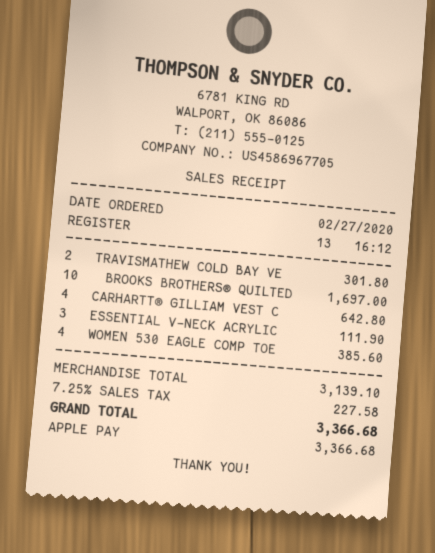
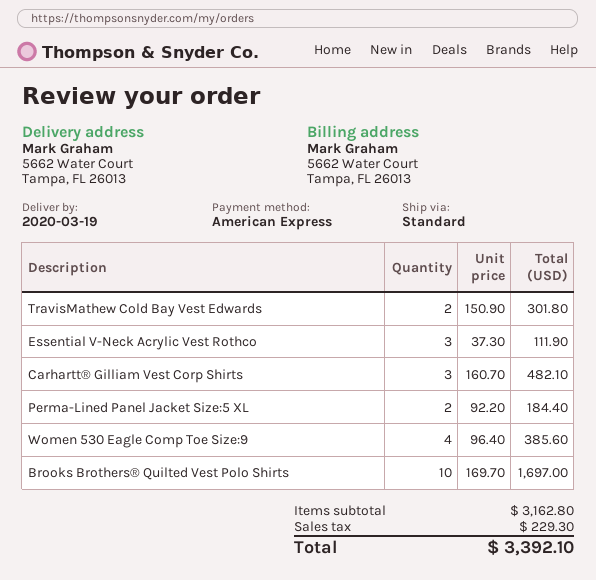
payment method: Apple Pay -> American Express
CARHARTT® GILLIAM VEST C: 4 for 642.80 -> 3 for 482.10
Perma-Lined Panel Jacket Size:5 XL: none -> 2 for 184.40
subtotal: 3139.10 -> 3162.80
tax: 227.58 -> 229.30
total: 3366.68 -> 3392.10

